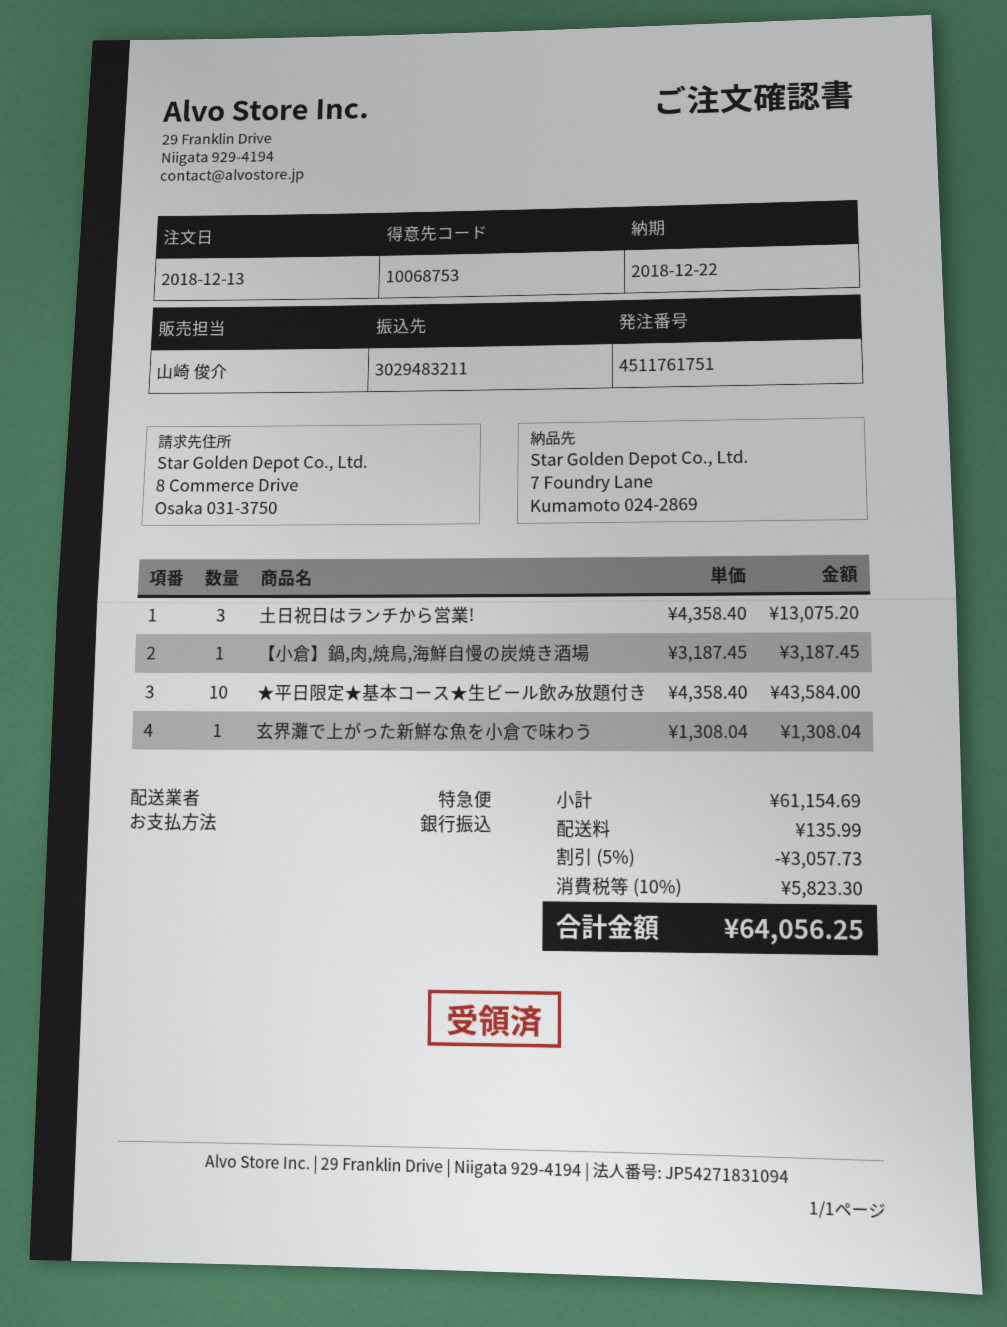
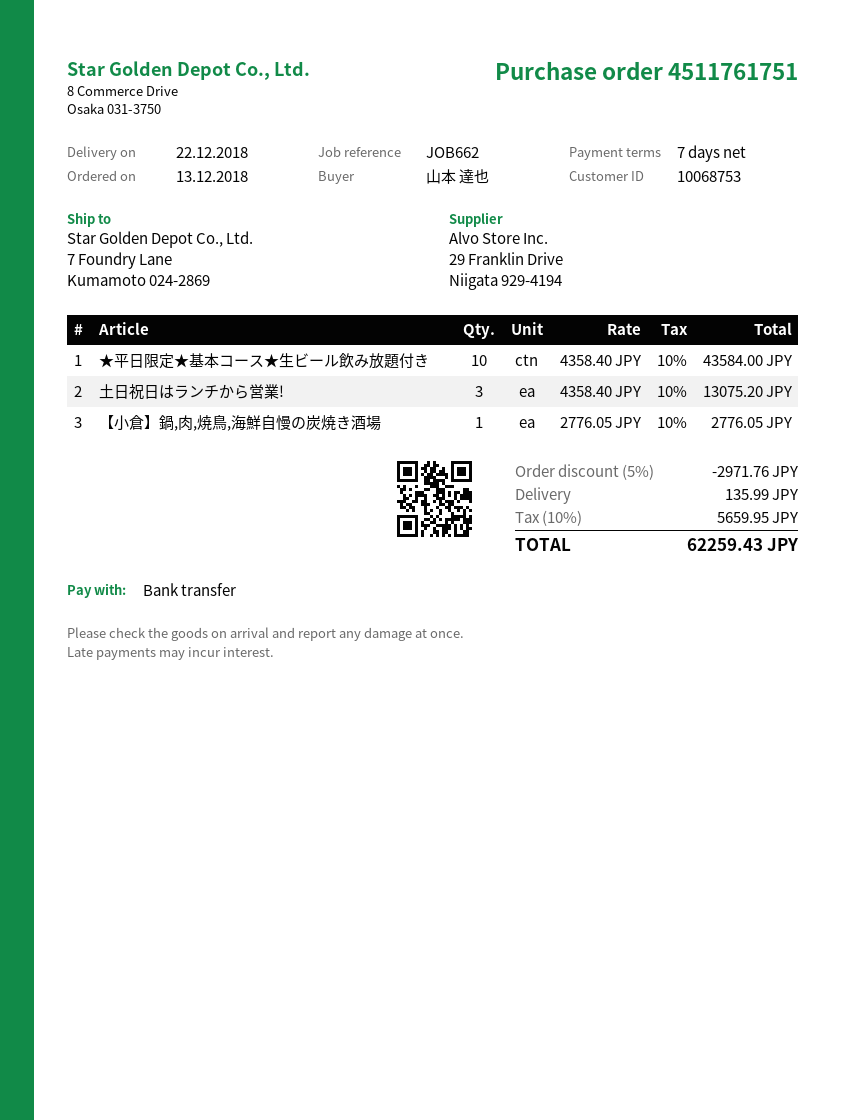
【小倉】鍋,肉,焼鳥,海鮮自慢の炭焼き酒場: 1 x 3187.45 = 3187.45 -> 1 x 2776.05 = 2776.05
玄界灘で上がった新鮮な魚を小倉で味わう: 1 x 1308.04 = 1308.04 -> none
discount: 5% = 3057.73 -> 5% = 2971.76
tax: 10% = 5823.30 -> 10% = 5659.95
total: 64056.25 -> 62259.43

